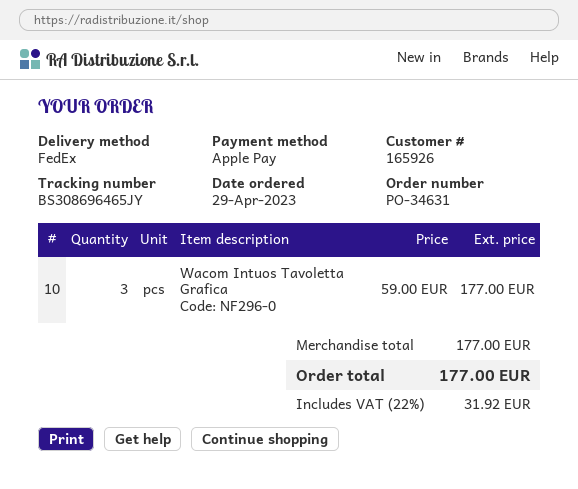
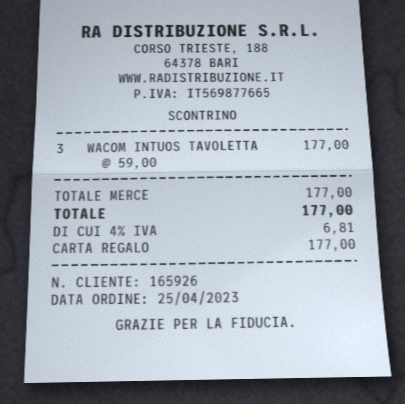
order date: 2023-04-29 -> 2023-04-25
payment method: Apple Pay -> gift card
tax: 22% = 31.92 -> 4% = 6.81

